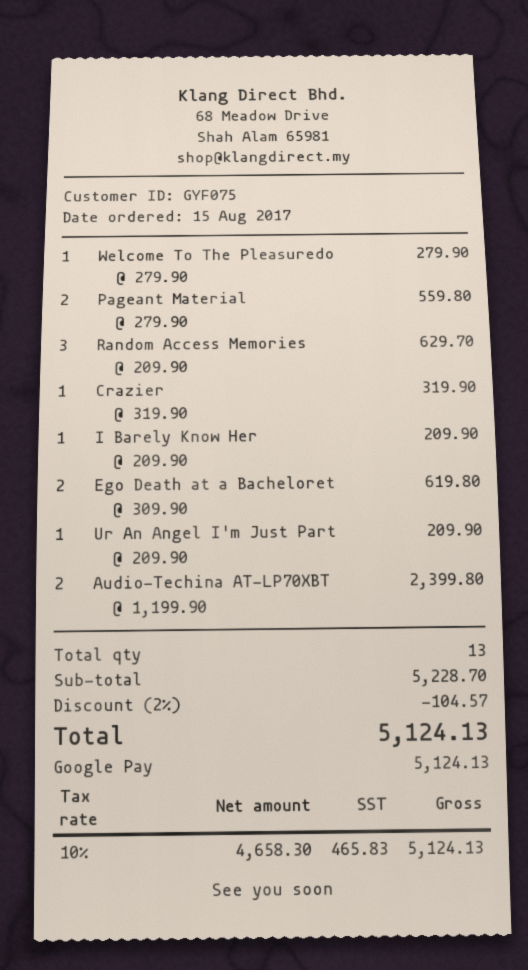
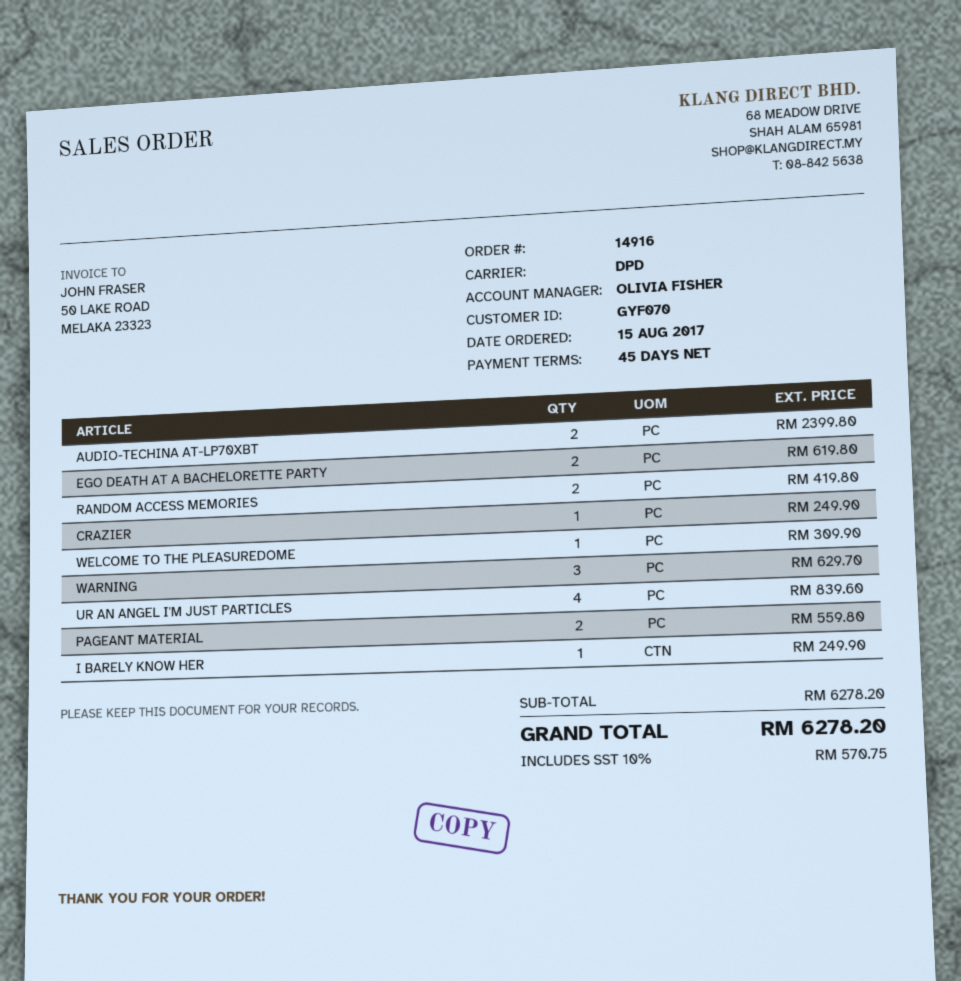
customer number: GYF075 -> GYF070
Welcome To The Pleasuredo: 1 for 279.90 -> 1 for 309.90
Random Access Memories: 3 for 629.70 -> 2 for 419.80
Crazier: 1 for 319.90 -> 1 for 249.90
I Barely Know Her: 1 for 209.90 -> 1 for 249.90
Ur An Angel I'm Just Part: 1 for 209.90 -> 4 for 839.60
WARNING: none -> 3 for 629.70
subtotal: 5228.70 -> 6278.20
discount: 2% = 104.57 -> none
tax: 10% = 465.83 -> 10% = 570.75
total: 5124.13 -> 6278.20

